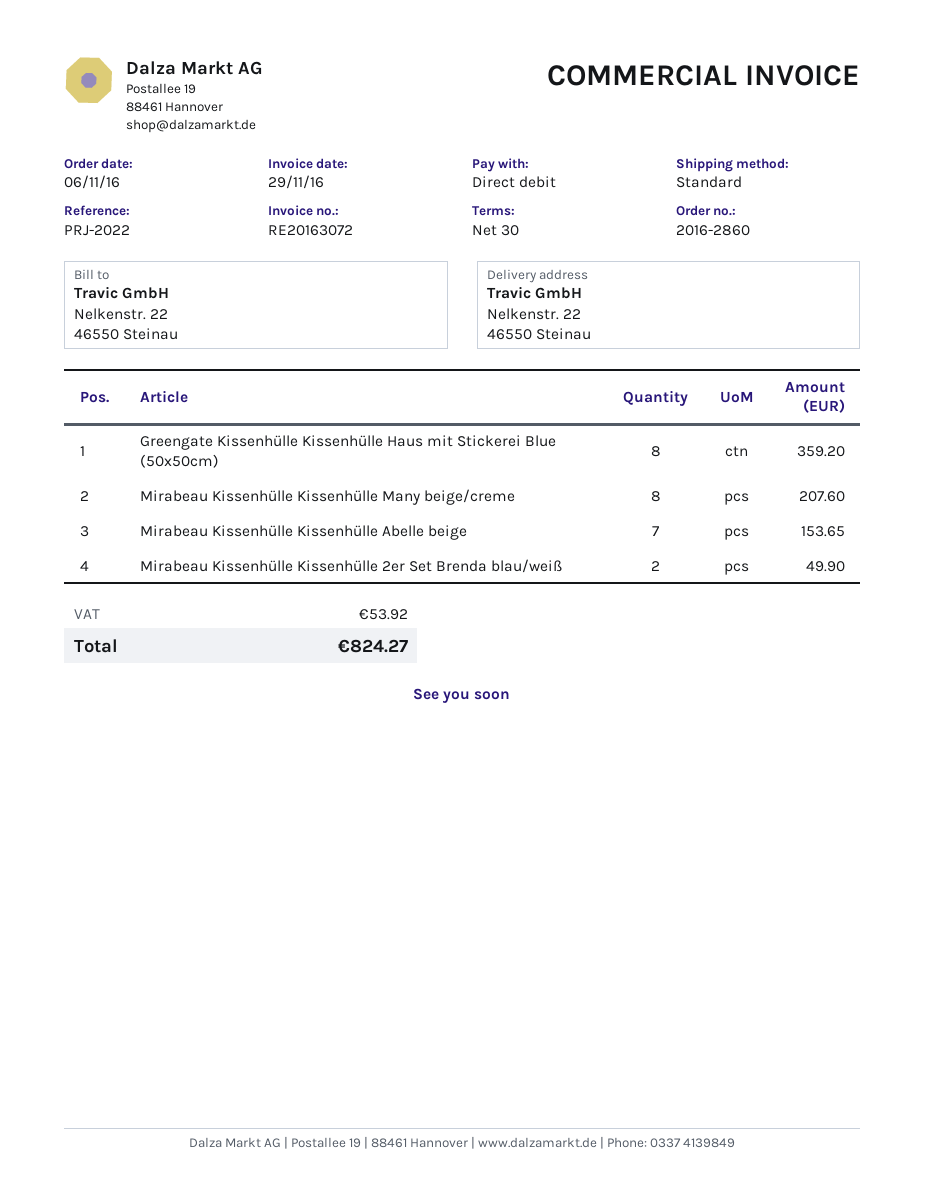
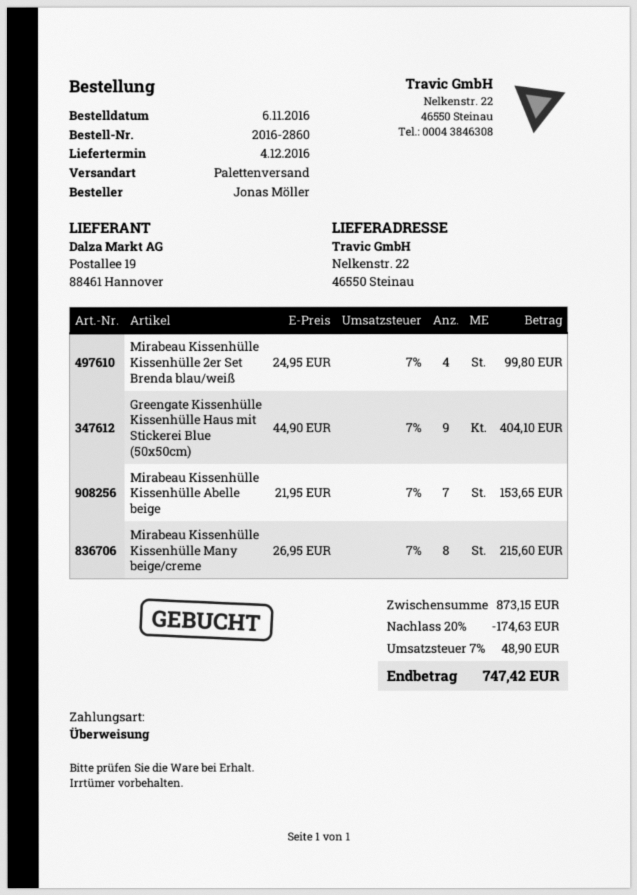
payment method: direct debit -> bank transfer
shipping method: standard -> pallet freight
Greengate Kissenhülle Kissenhülle Haus mit Stickerei Blue (50x50cm): 8 for 359.20 -> 9 for 404.10
Mirabeau Kissenhülle Kissenhülle Many beige/creme: 8 for 207.60 -> 8 for 215.60
Mirabeau Kissenhülle Kissenhülle 2er Set Brenda blau/weiß: 2 for 49.90 -> 4 for 99.80
discount: none -> 20% = 174.63
tax: 53.92 -> 48.90
total: 824.27 -> 747.42

